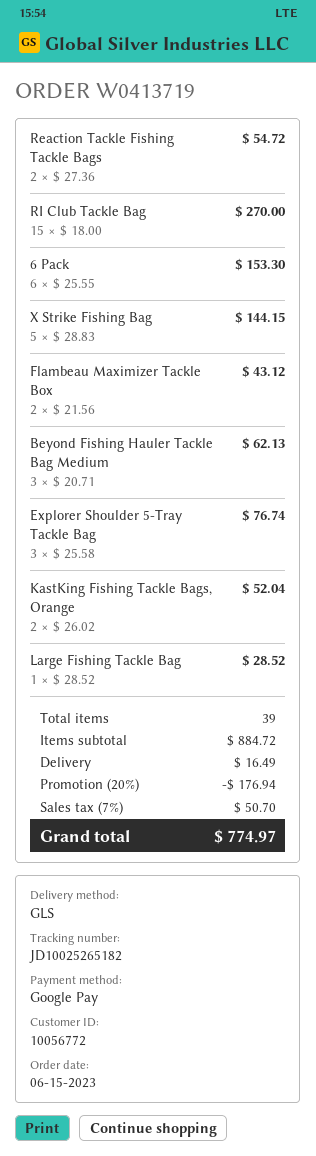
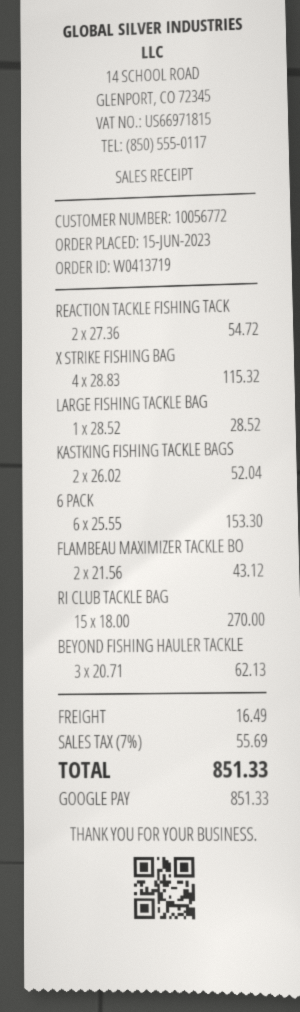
X Strike Fishing Bag: 5 x 28.83 = 144.15 -> 4 x 28.83 = 115.32
Explorer Shoulder 5-Tray Tackle Bag: 3 x 25.58 = 76.74 -> none
discount: 20% = 176.94 -> none
tax: 7% = 50.70 -> 7% = 55.69
total: 774.97 -> 851.33

